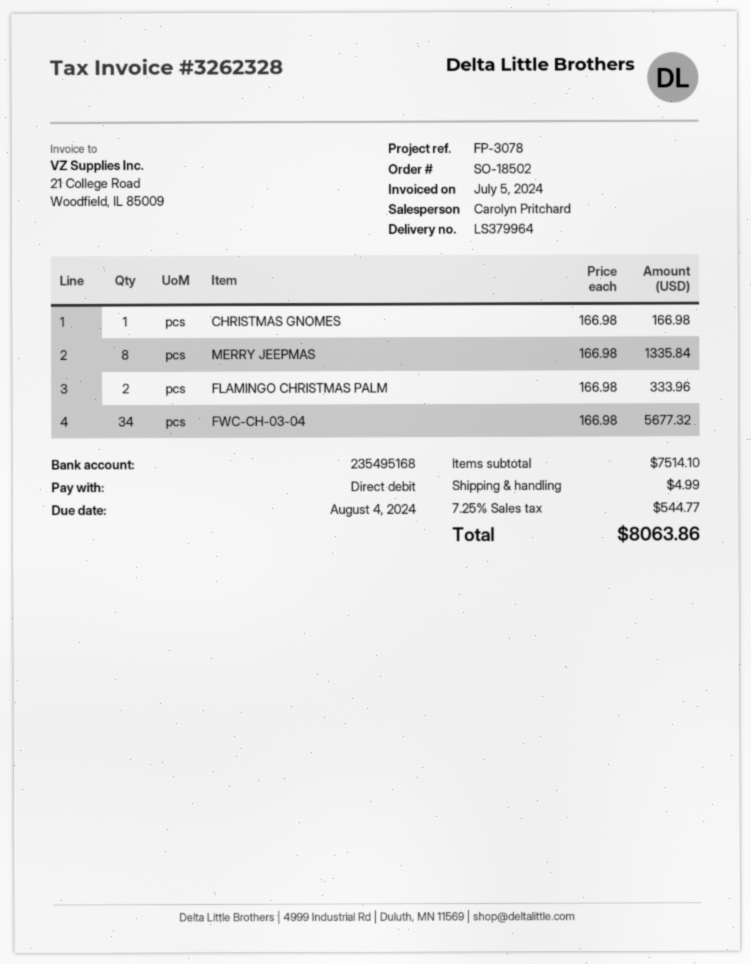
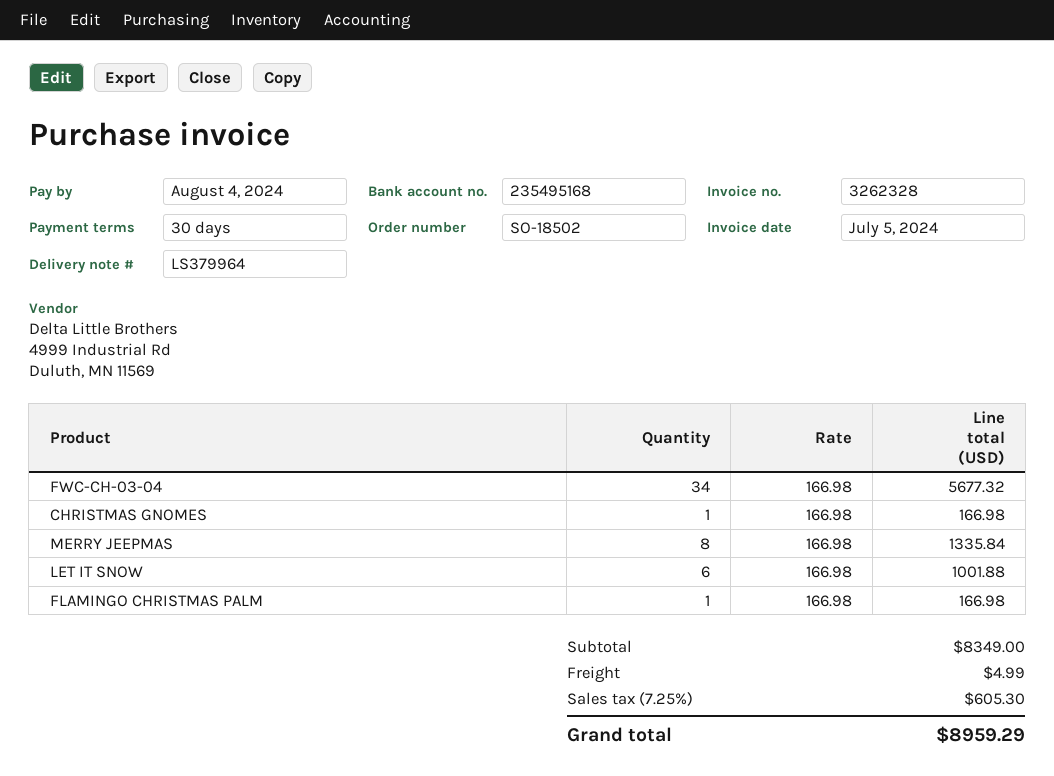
FLAMINGO CHRISTMAS PALM: 2 x 166.98 = 333.96 -> 1 x 166.98 = 166.98
LET IT SNOW: none -> 6 x 166.98 = 1001.88
subtotal: 7514.10 -> 8349.00
tax: 7.25% = 544.77 -> 7.25% = 605.30
total: 8063.86 -> 8959.29

